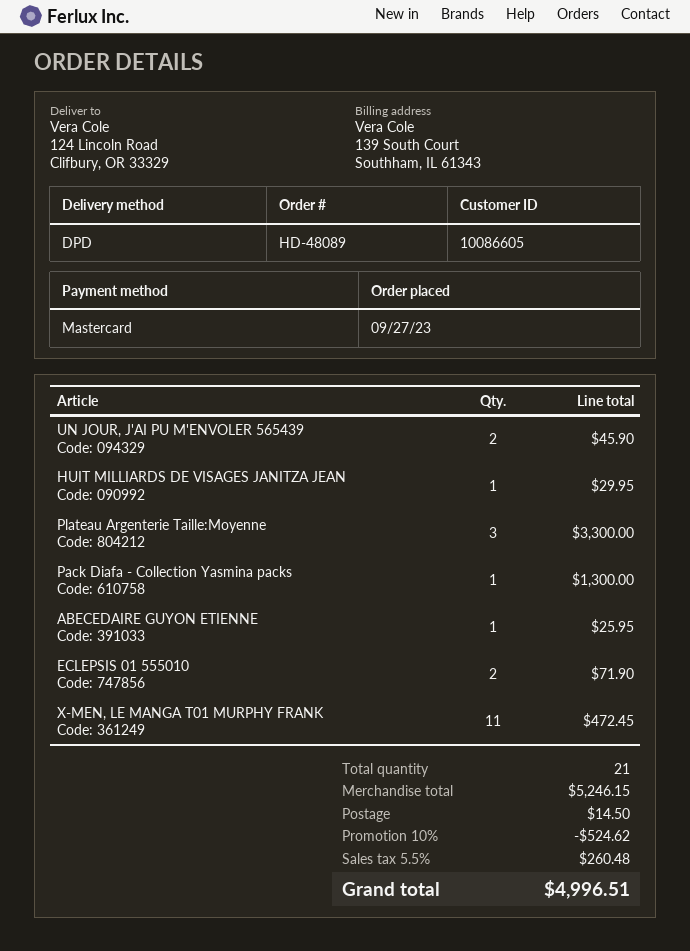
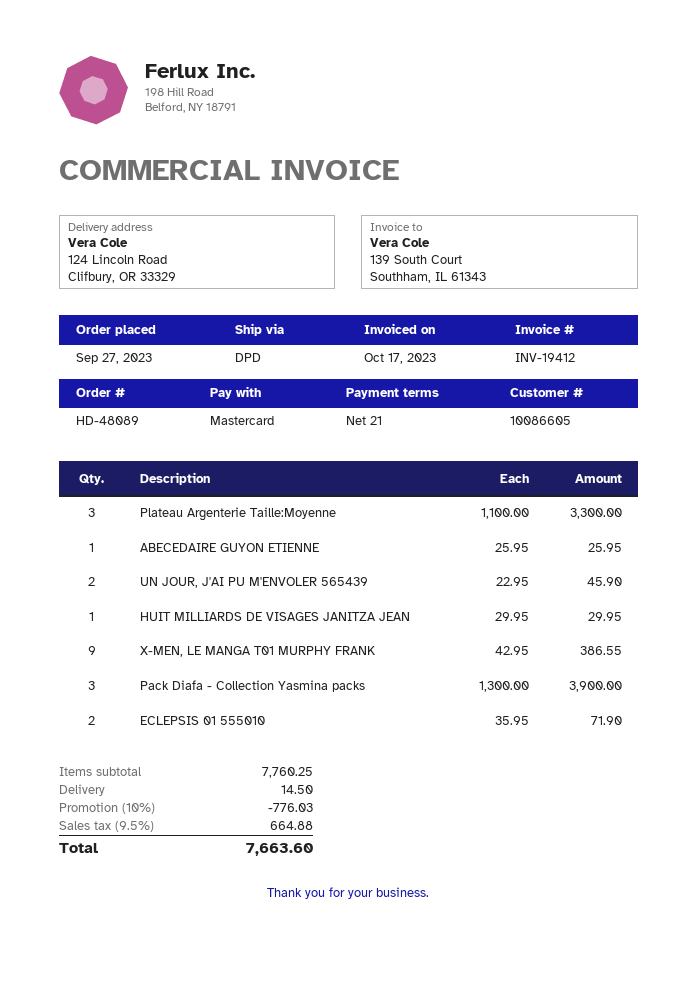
Pack Diafa - Collection Yasmina packs: 1 for 1300.00 -> 3 for 3900.00
X-MEN, LE MANGA T01 MURPHY FRANK: 11 for 472.45 -> 9 for 386.55
subtotal: 5246.15 -> 7760.25
discount: 10% = 524.62 -> 10% = 776.03
tax: 5.5% = 260.48 -> 9.5% = 664.88
total: 4996.51 -> 7663.60

